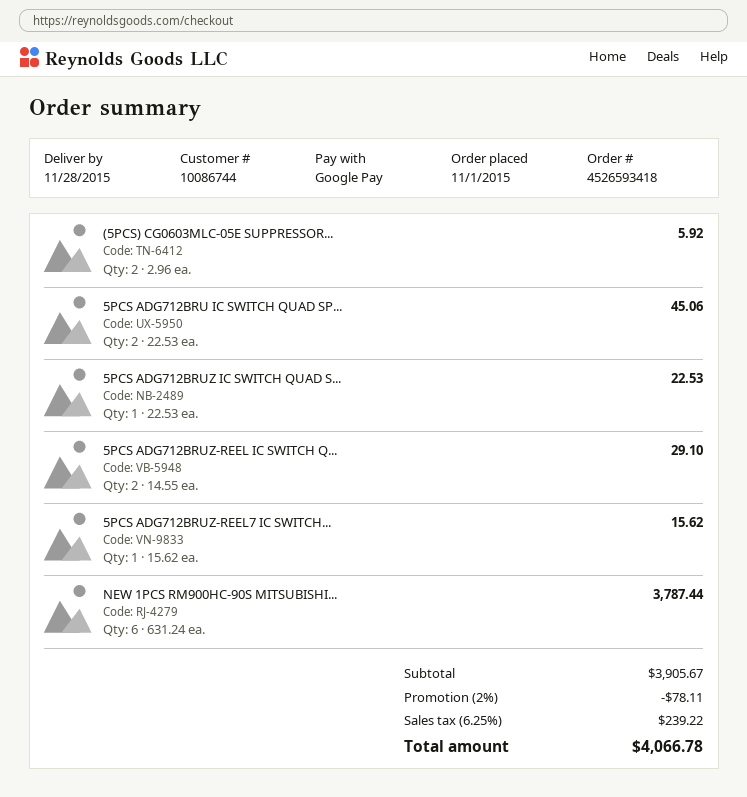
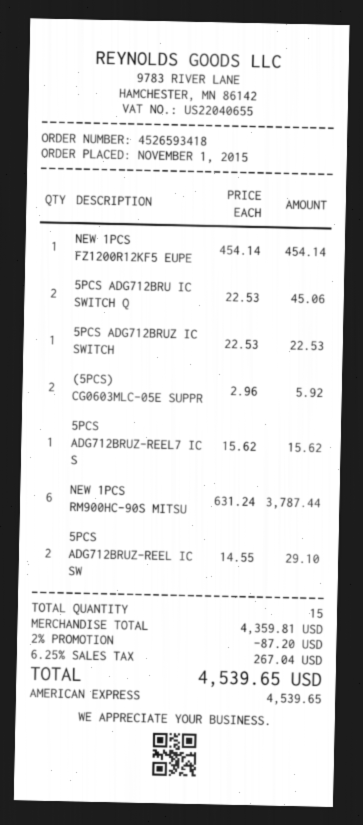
payment method: Google Pay -> American Express
NEW 1PCS FZ1200R12KF5 EUPE: none -> 1 x 454.14 = 454.14
subtotal: 3905.67 -> 4359.81
discount: 2% = 78.11 -> 2% = 87.20
tax: 6.25% = 239.22 -> 6.25% = 267.04
total: 4066.78 -> 4539.65

